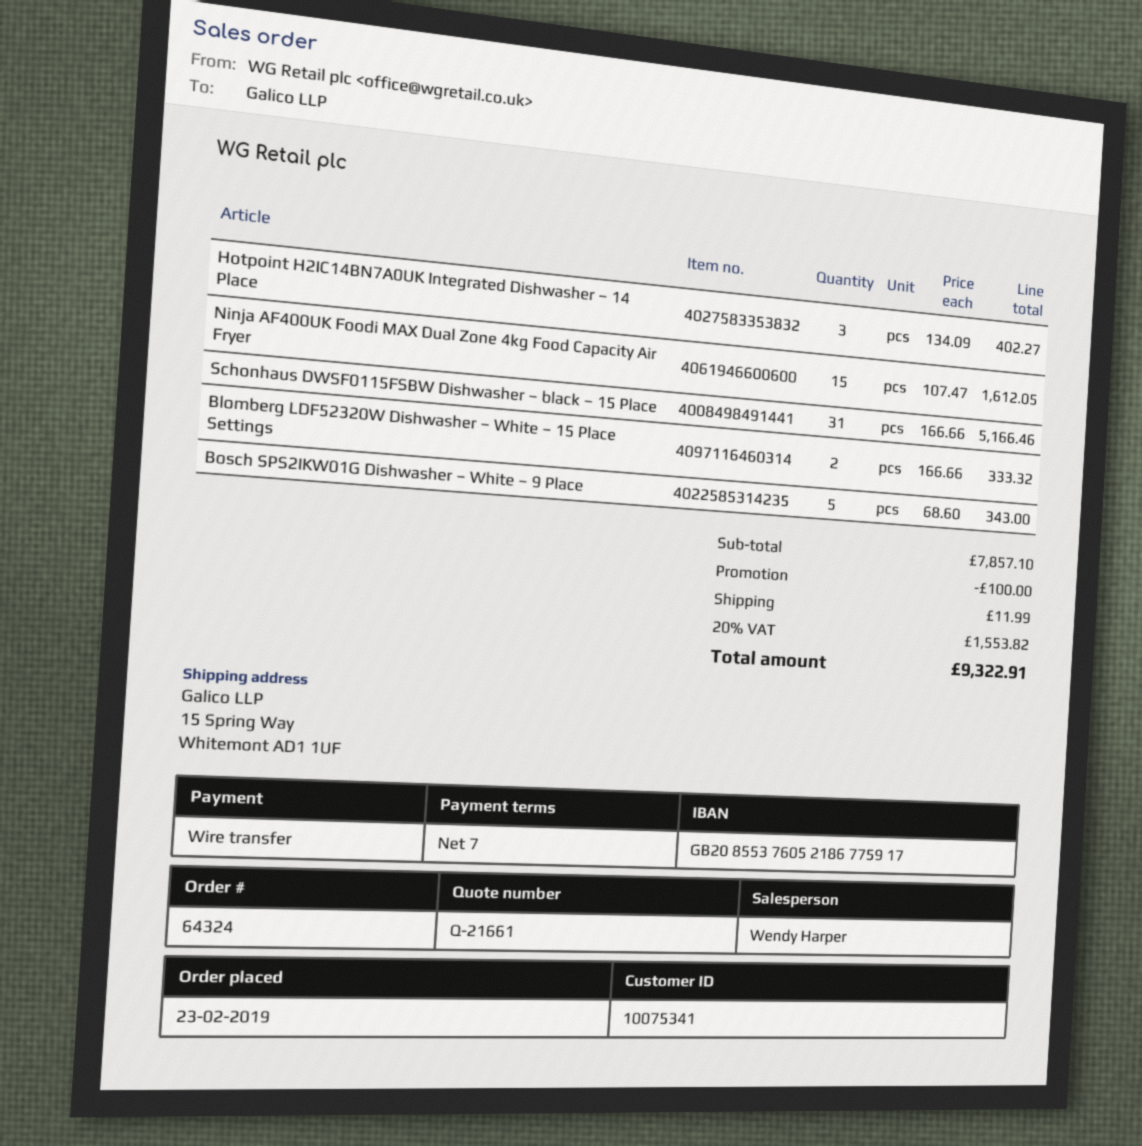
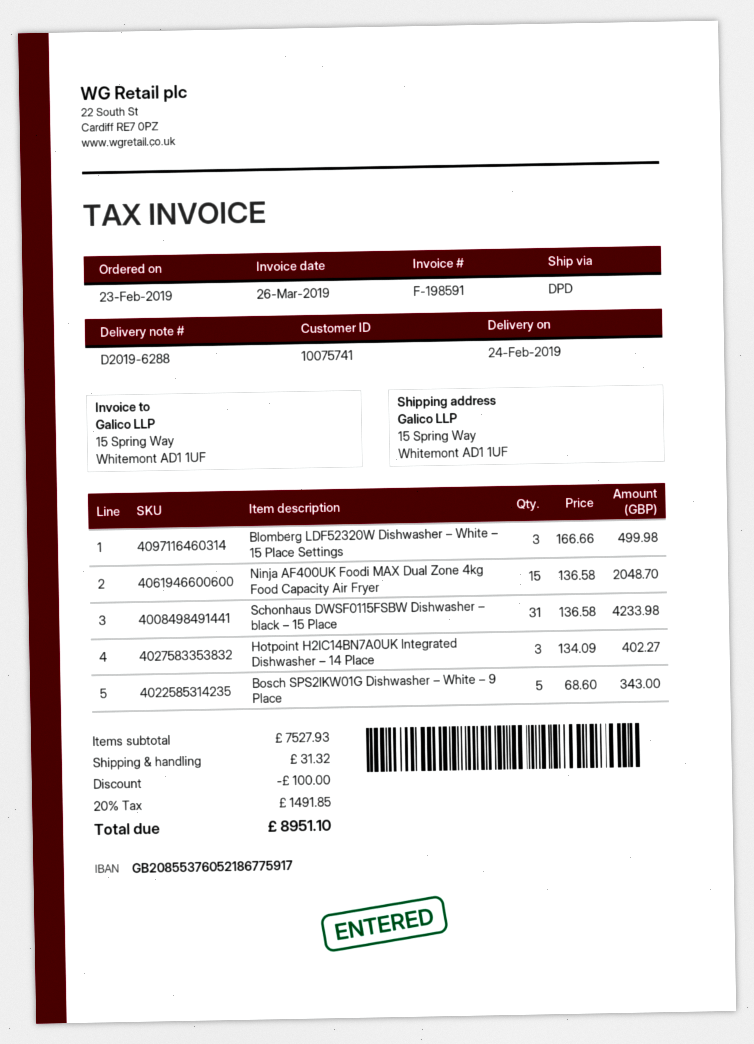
customer number: 10075341 -> 10075741
Ninja AF400UK Foodi MAX Dual Zone 4kg Food Capacity Air Fryer: 15 x 107.47 = 1612.05 -> 15 x 136.58 = 2048.70
Schonhaus DWSF0115FSBW Dishwasher – black – 15 Place: 31 x 166.66 = 5166.46 -> 31 x 136.58 = 4233.98
Blomberg LDF52320W Dishwasher – White – 15 Place Settings: 2 x 166.66 = 333.32 -> 3 x 166.66 = 499.98
subtotal: 7857.10 -> 7527.93
shipping: 11.99 -> 31.32
tax: 20% = 1553.82 -> 20% = 1491.85
total: 9322.91 -> 8951.10

